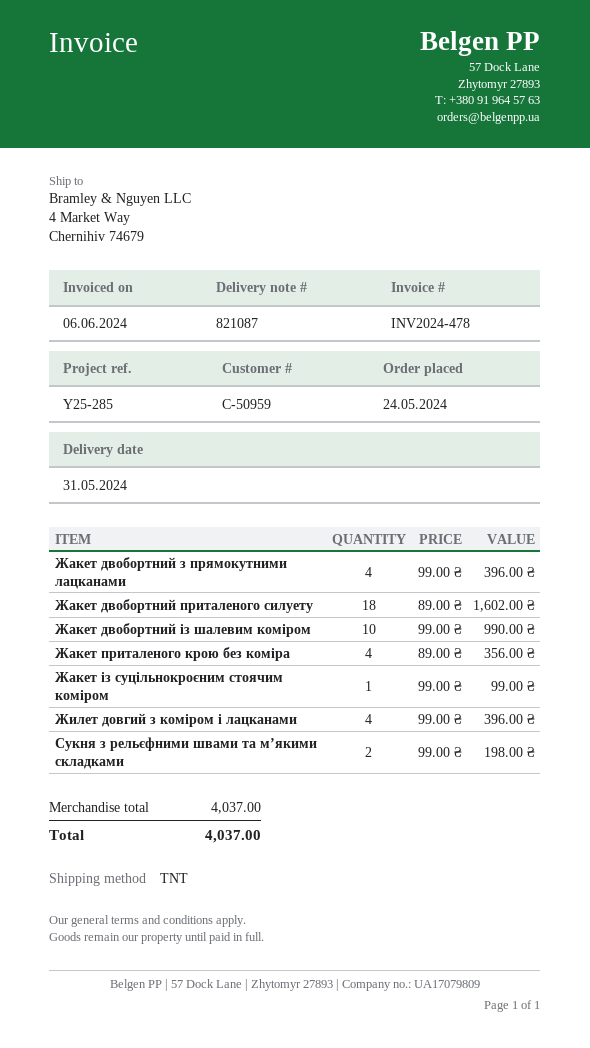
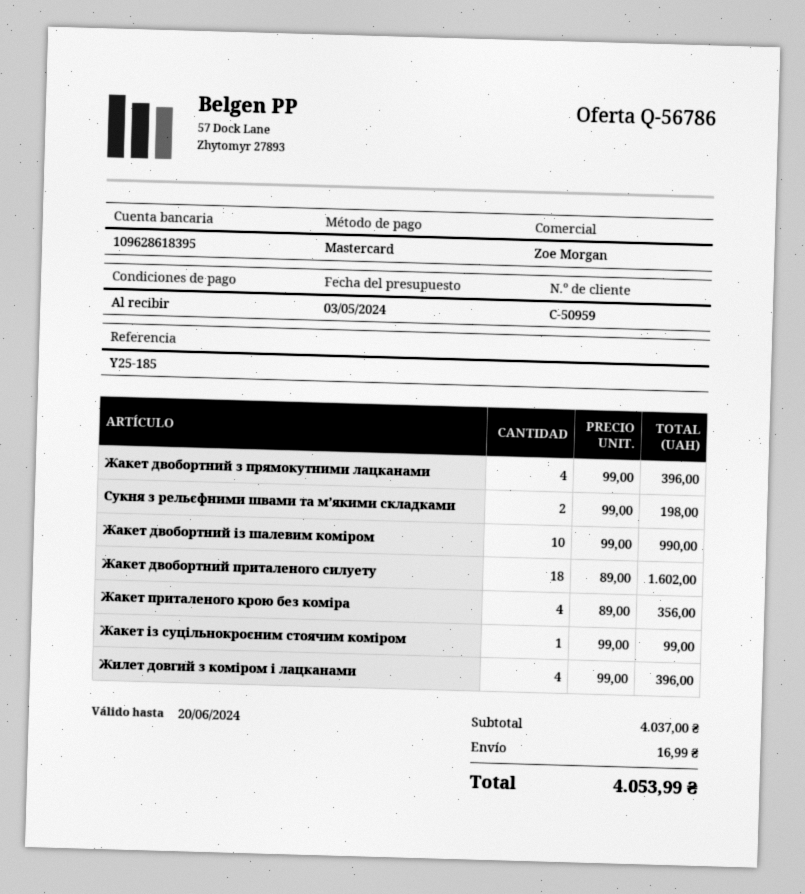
reference: Y25-285 -> Y25-185
shipping: none -> 16.99
total: 4037.00 -> 4053.99

